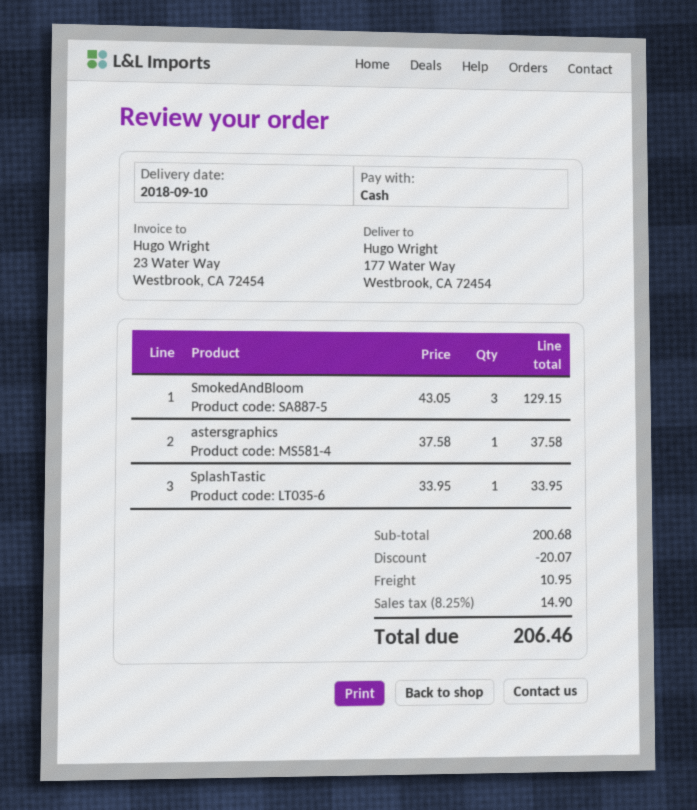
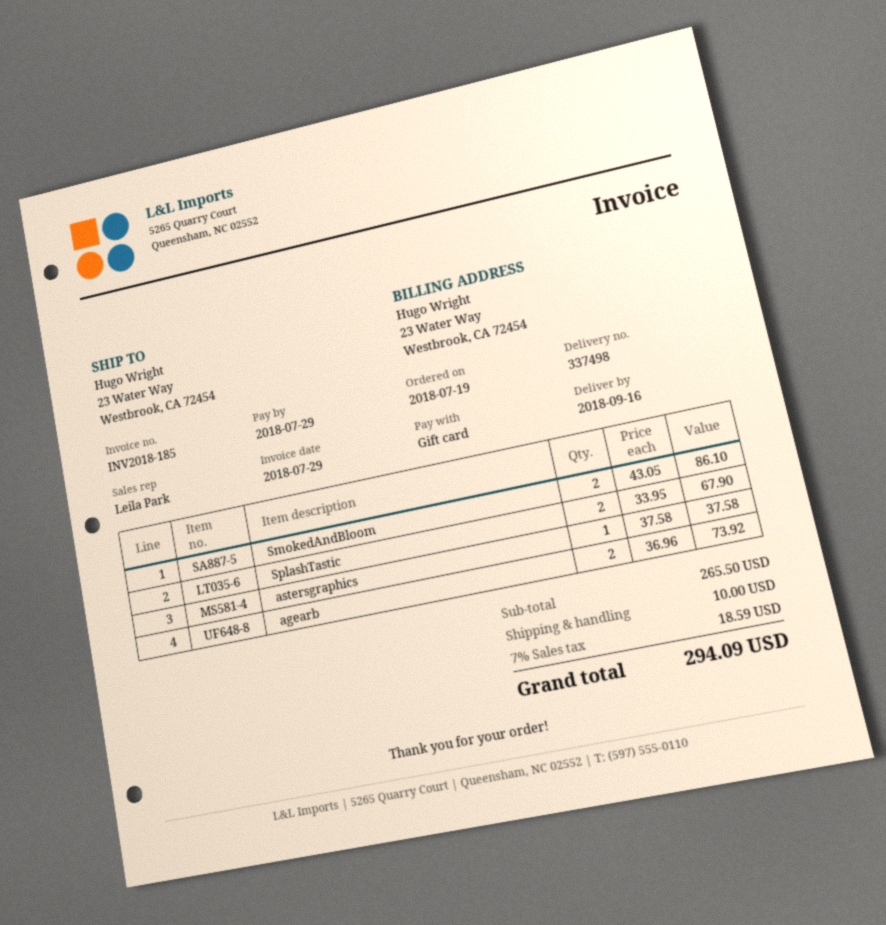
delivery date: 2018-09-10 -> 2018-09-16
payment method: cash -> gift card
ship to: 177 Water Way, Westbrook, CA 72454 -> 23 Water Way, Westbrook, CA 72454
SmokedAndBloom: 3 x 43.05 = 129.15 -> 2 x 43.05 = 86.10
SplashTastic: 1 x 33.95 = 33.95 -> 2 x 33.95 = 67.90
agearb: none -> 2 x 36.96 = 73.92
subtotal: 200.68 -> 265.50
discount: 20.07 -> none
shipping: 10.95 -> 10.00
tax: 8.25% = 14.90 -> 7% = 18.59
total: 206.46 -> 294.09

